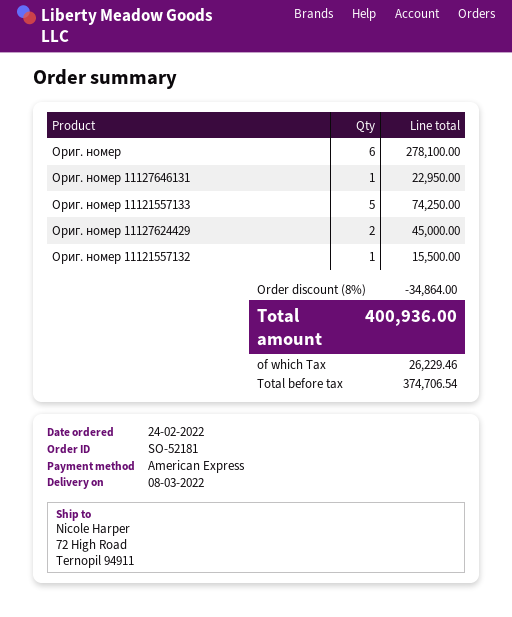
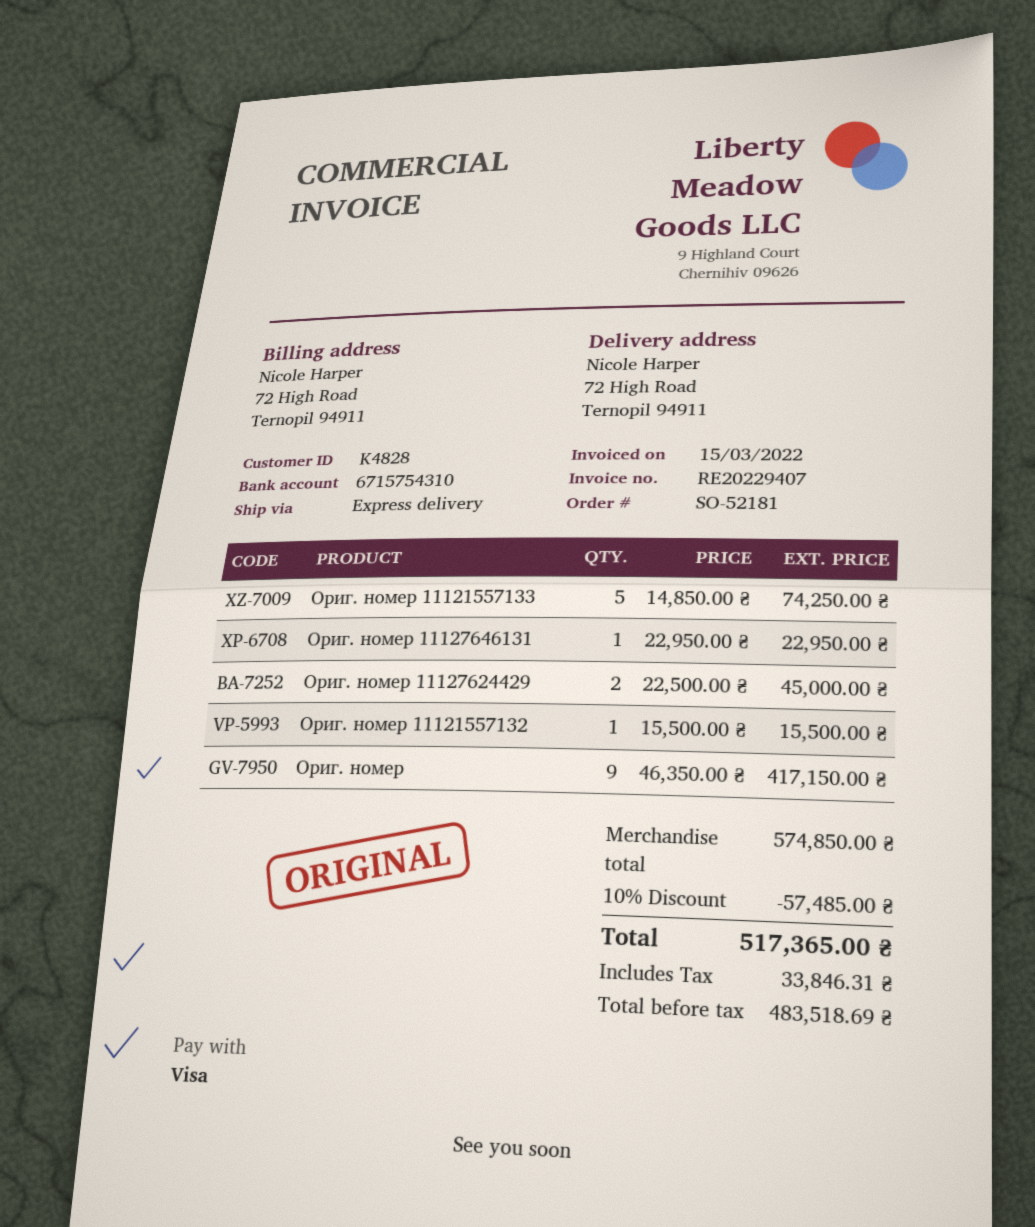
payment method: American Express -> Visa
Ориг. номер: 6 for 278100.00 -> 9 for 417150.00
discount: 8% = 34864.00 -> 10% = 57485.00
net: 374706.54 -> 483518.69
tax: 26229.46 -> 33846.31
total: 400936.00 -> 517365.00

